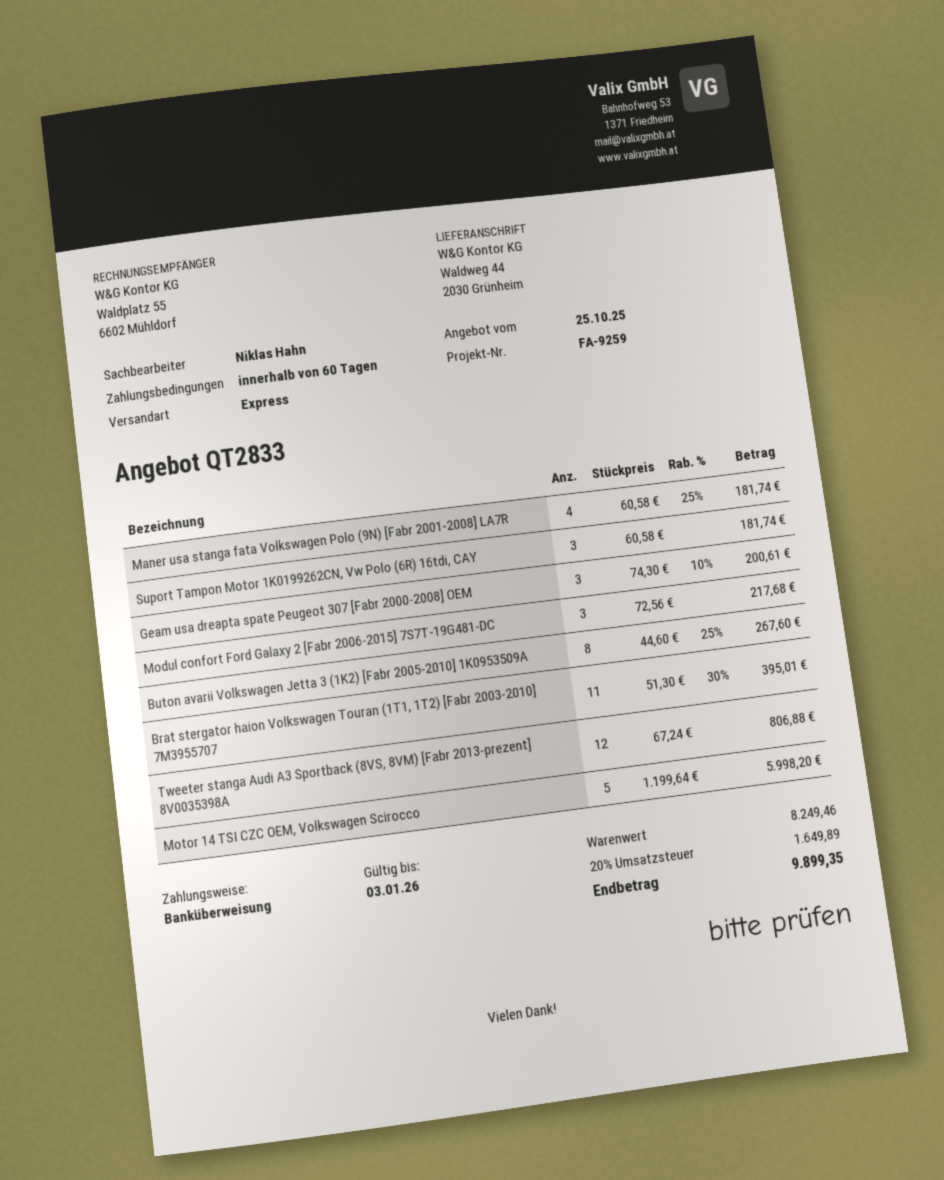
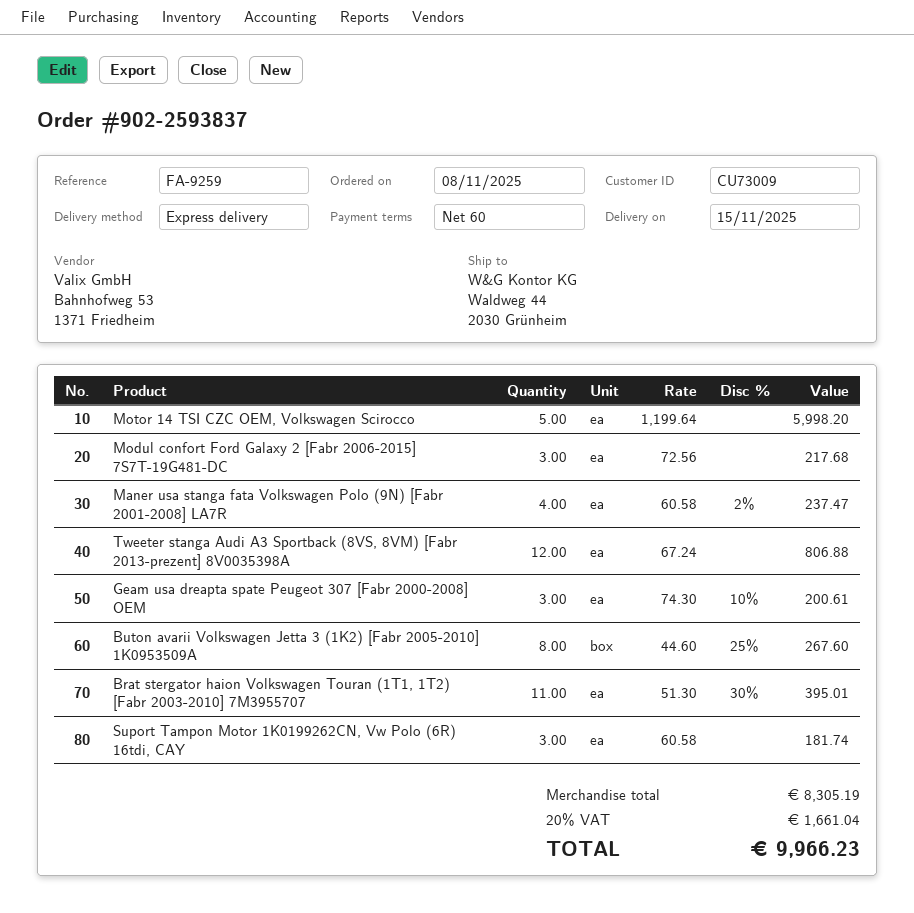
Maner usa stanga fata Volkswagen Polo (9N) [Fabr 2001-2008] LA7R: 4 x 60.58 - 25% = 181.74 -> 4 x 60.58 - 2% = 237.47
subtotal: 8249.46 -> 8305.19
tax: 20% = 1649.89 -> 20% = 1661.04
total: 9899.35 -> 9966.23

